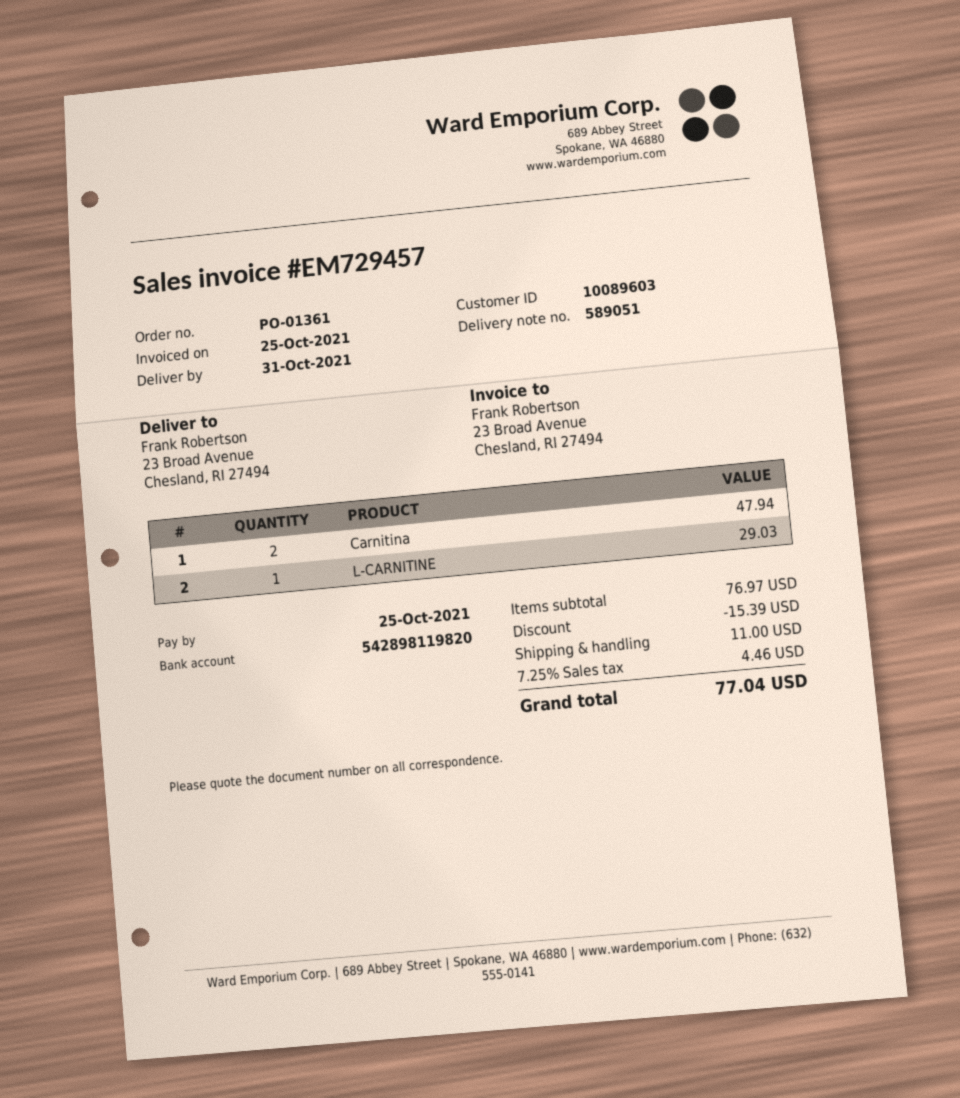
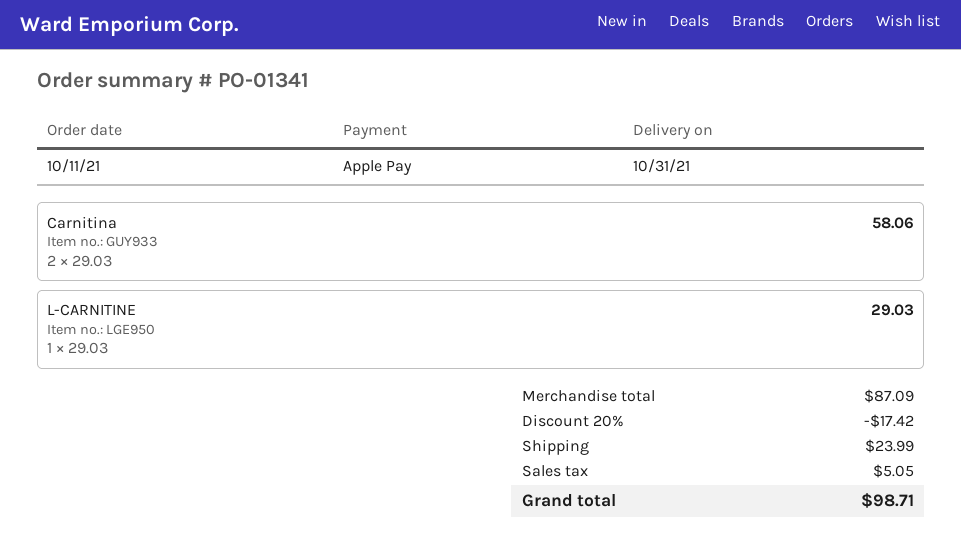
order number: PO-01361 -> PO-01341
Carnitina: 2 for 47.94 -> 2 for 58.06
subtotal: 76.97 -> 87.09
discount: 15.39 -> 17.42
shipping: 11.00 -> 23.99
tax: 4.46 -> 5.05
total: 77.04 -> 98.71

